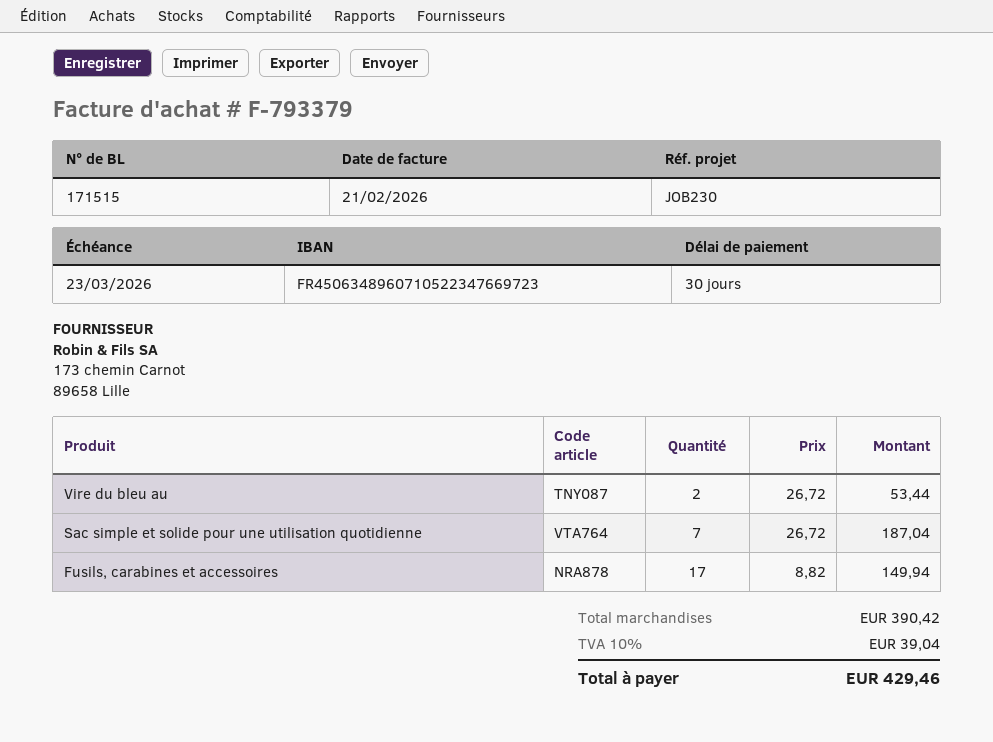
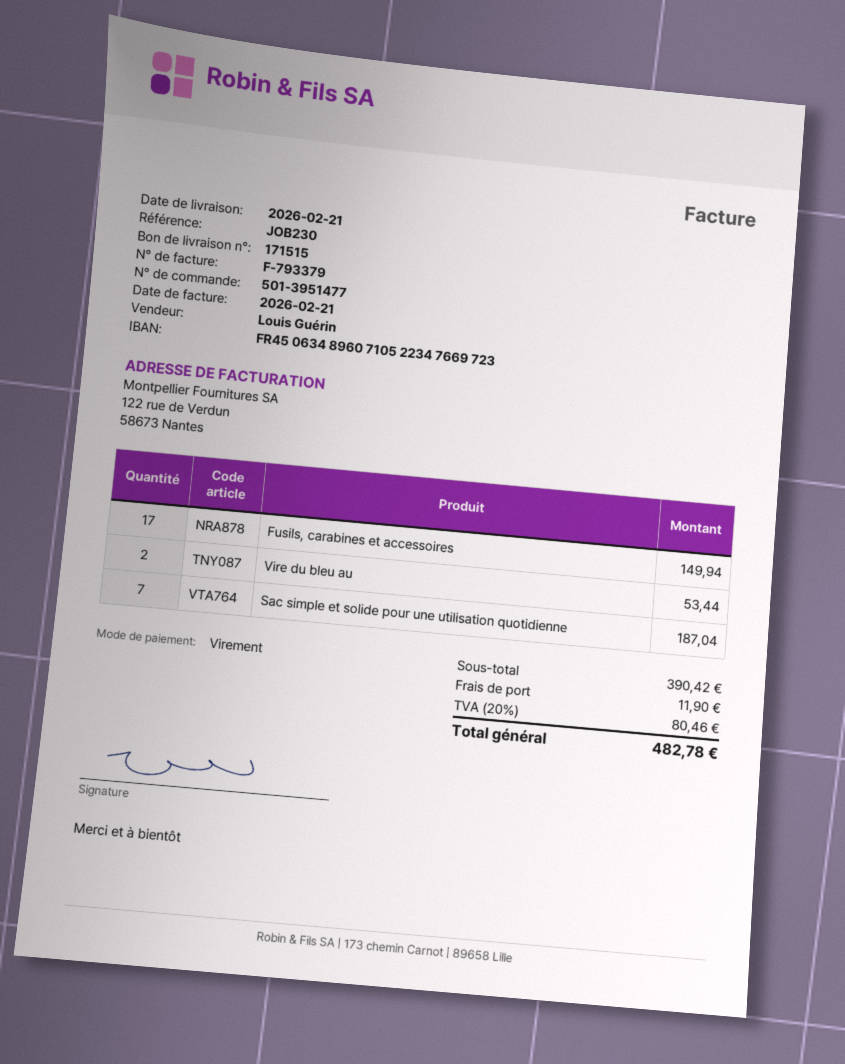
shipping: none -> 11.90
tax: 10% = 39.04 -> 20% = 80.46
total: 429.46 -> 482.78

